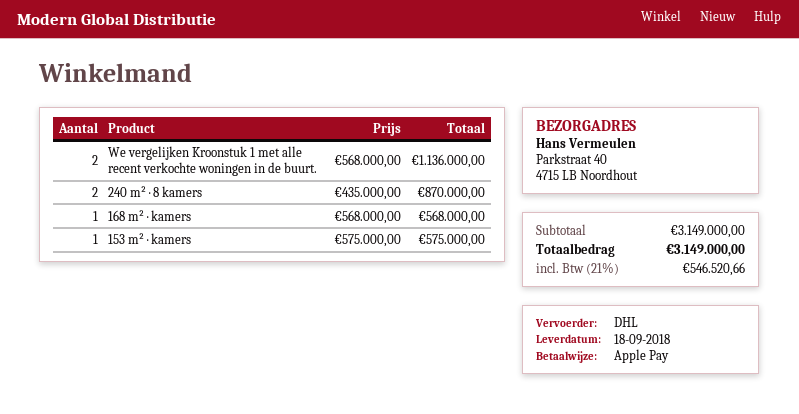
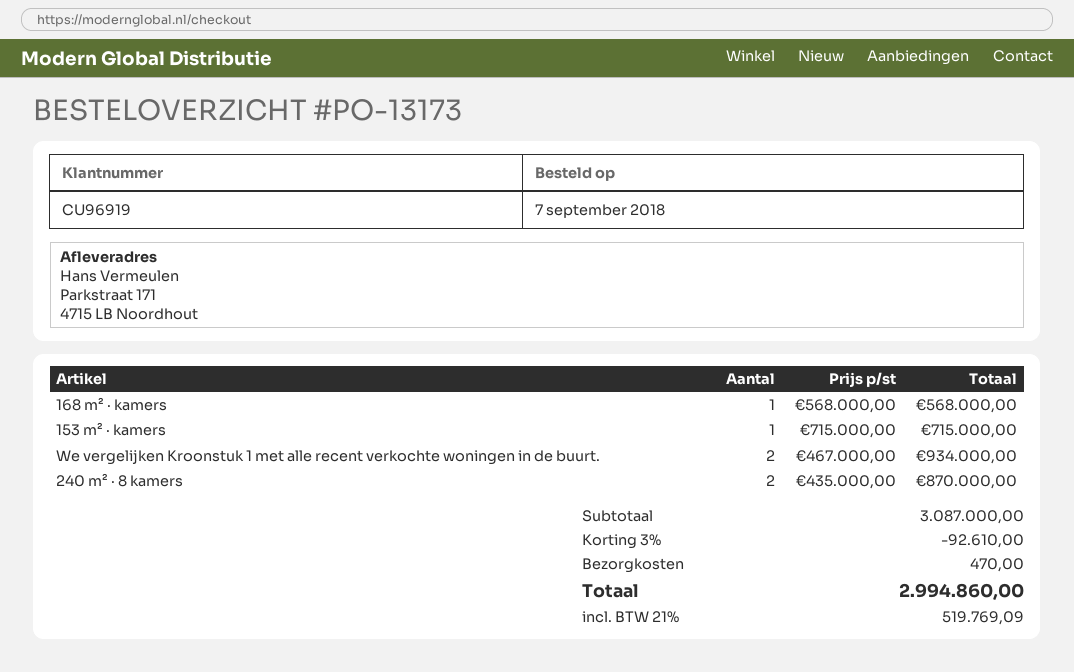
ship to: Parkstraat 40, 4715 LB Noordhout -> Parkstraat 171, 4715 LB Noordhout
We vergelijken Kroonstuk 1 met alle recent verkochte woningen in de buurt.: 2 x 568000.00 = 1136000.00 -> 2 x 467000.00 = 934000.00
153 m² · kamers: 1 x 575000.00 = 575000.00 -> 1 x 715000.00 = 715000.00
subtotal: 3149000.00 -> 3087000.00
discount: none -> 3% = 92610.00
shipping: none -> 470.00
tax: 21% = 546520.66 -> 21% = 519769.09
total: 3149000.00 -> 2994860.00

